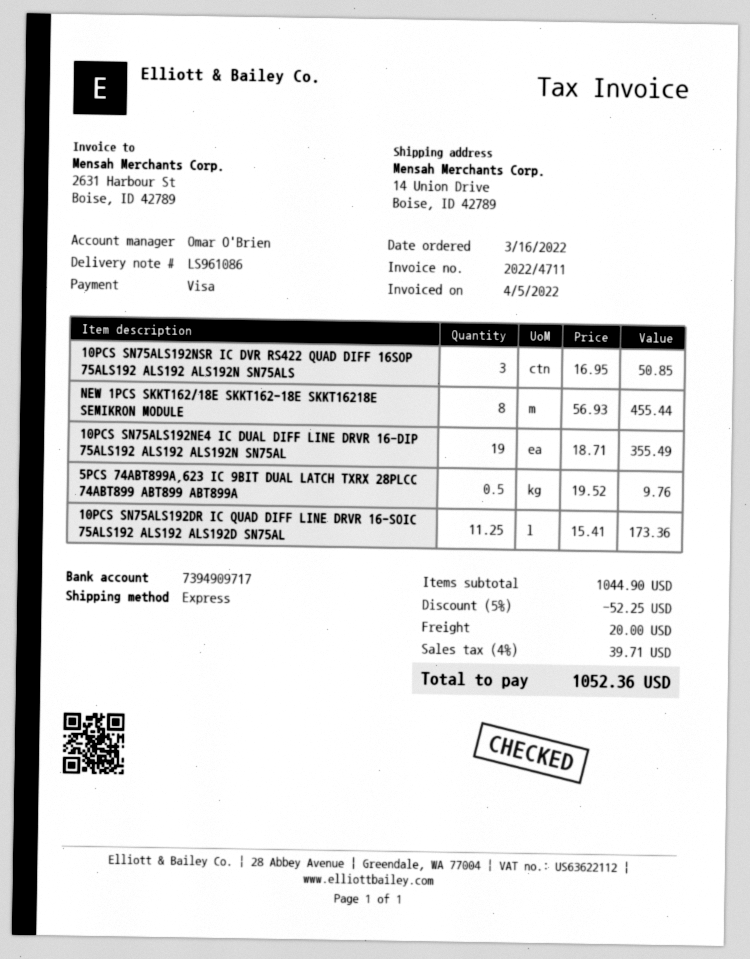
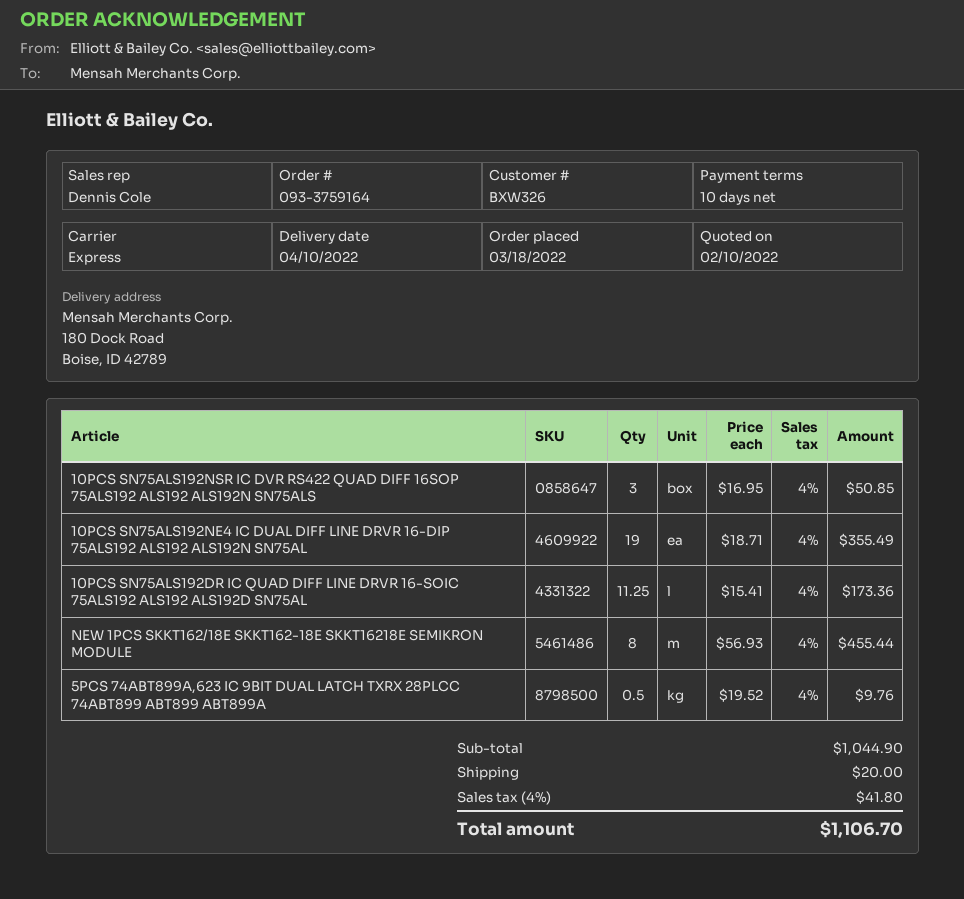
order date: 2022-03-16 -> 2022-03-18
sales rep: Omar O'Brien -> Dennis Cole
ship to: 14 Union Drive, Boise, ID 42789 -> 180 Dock Road, Boise, ID 42789
discount: 5% = 52.25 -> none
tax: 4% = 39.71 -> 4% = 41.80
total: 1052.36 -> 1106.70

